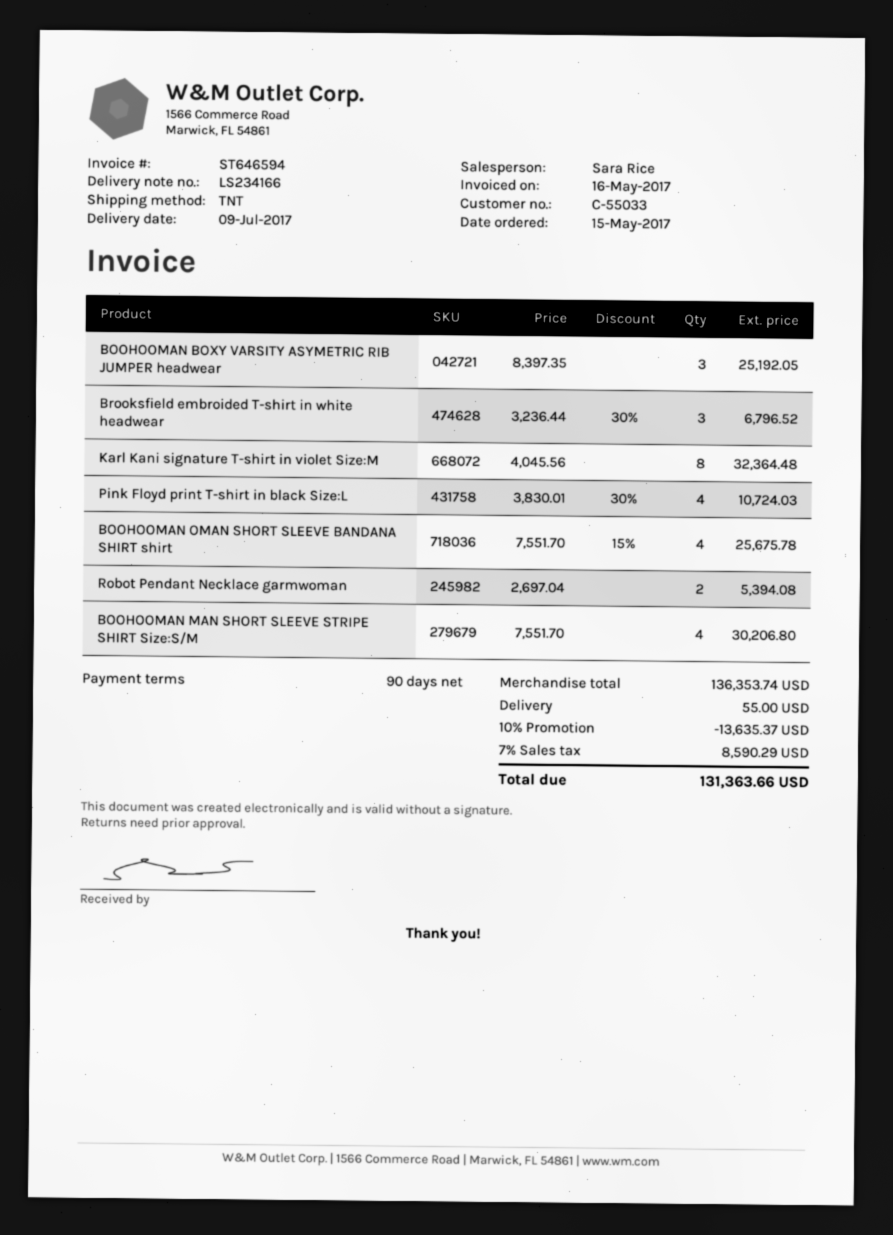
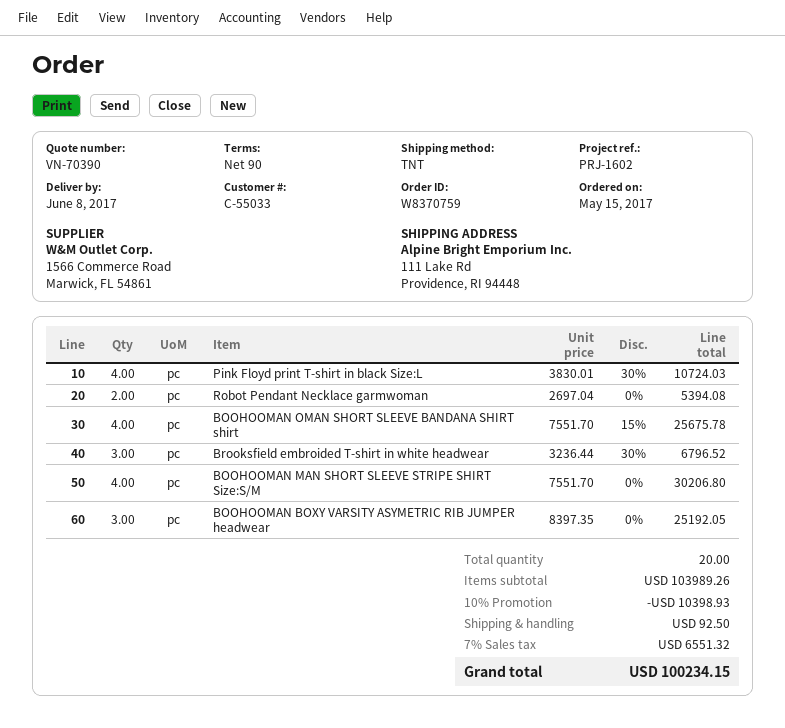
delivery date: 2017-07-09 -> 2017-06-08
Karl Kani signature T-shirt in violet Size:M: 8 x 4045.56 = 32364.48 -> none
subtotal: 136353.74 -> 103989.26
discount: 10% = 13635.37 -> 10% = 10398.93
shipping: 55.00 -> 92.50
tax: 7% = 8590.29 -> 7% = 6551.32
total: 131363.66 -> 100234.15

